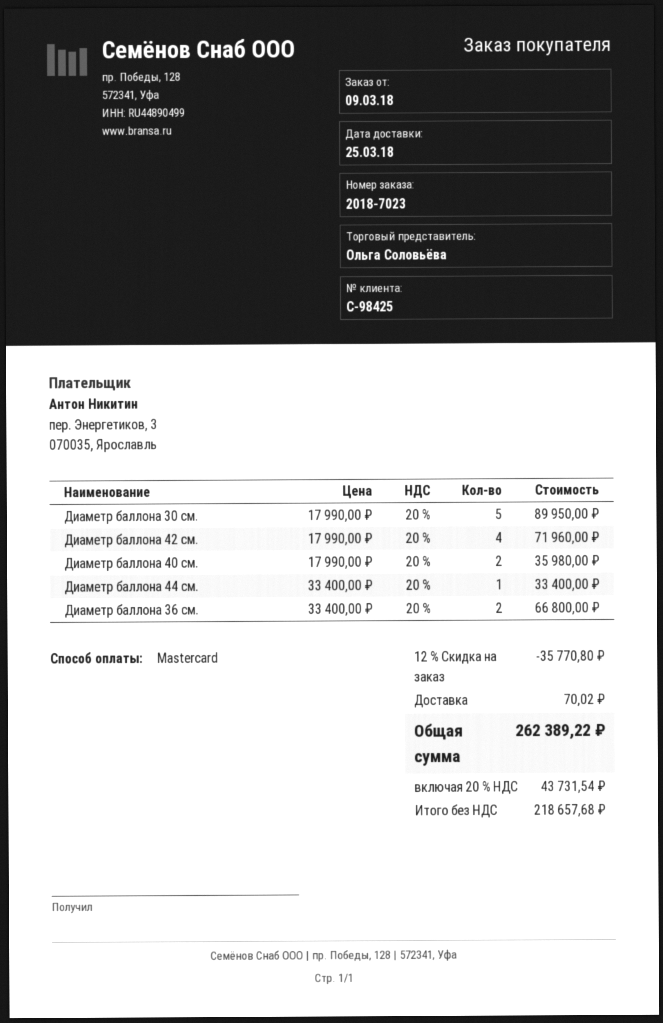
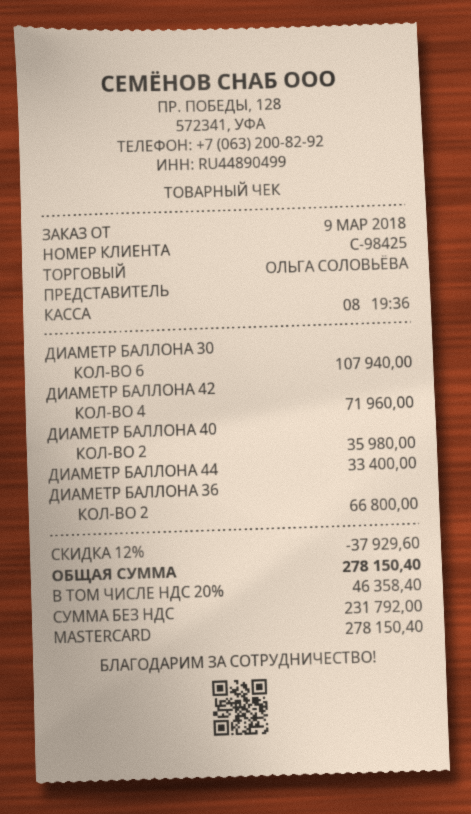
Диаметр баллона 30 см.: 5 for 89950.00 -> 6 for 107940.00
discount: 12% = 35770.80 -> 12% = 37929.60
shipping: 70.02 -> none
net: 218657.68 -> 231792.00
tax: 20% = 43731.54 -> 20% = 46358.40
total: 262389.22 -> 278150.40

